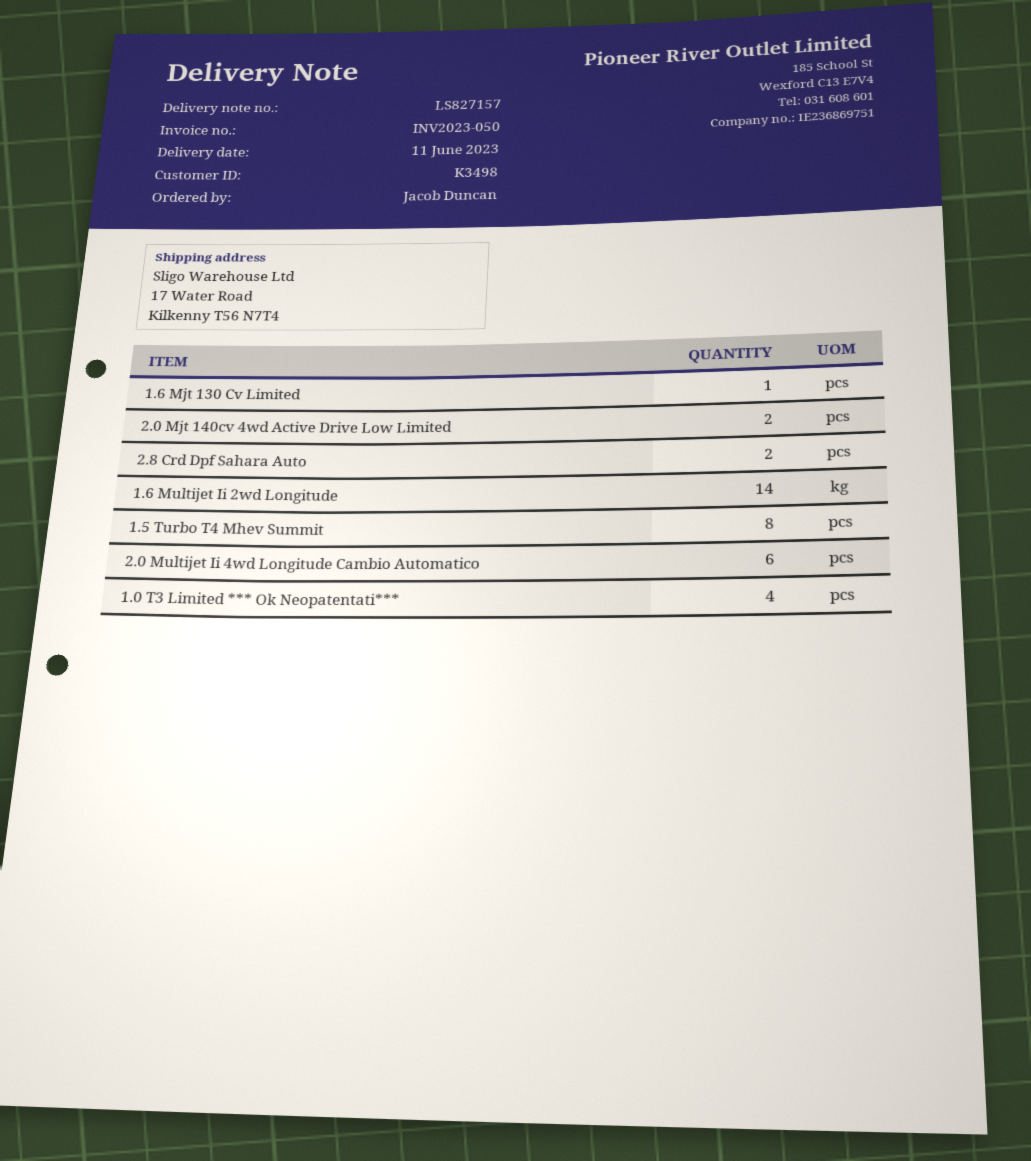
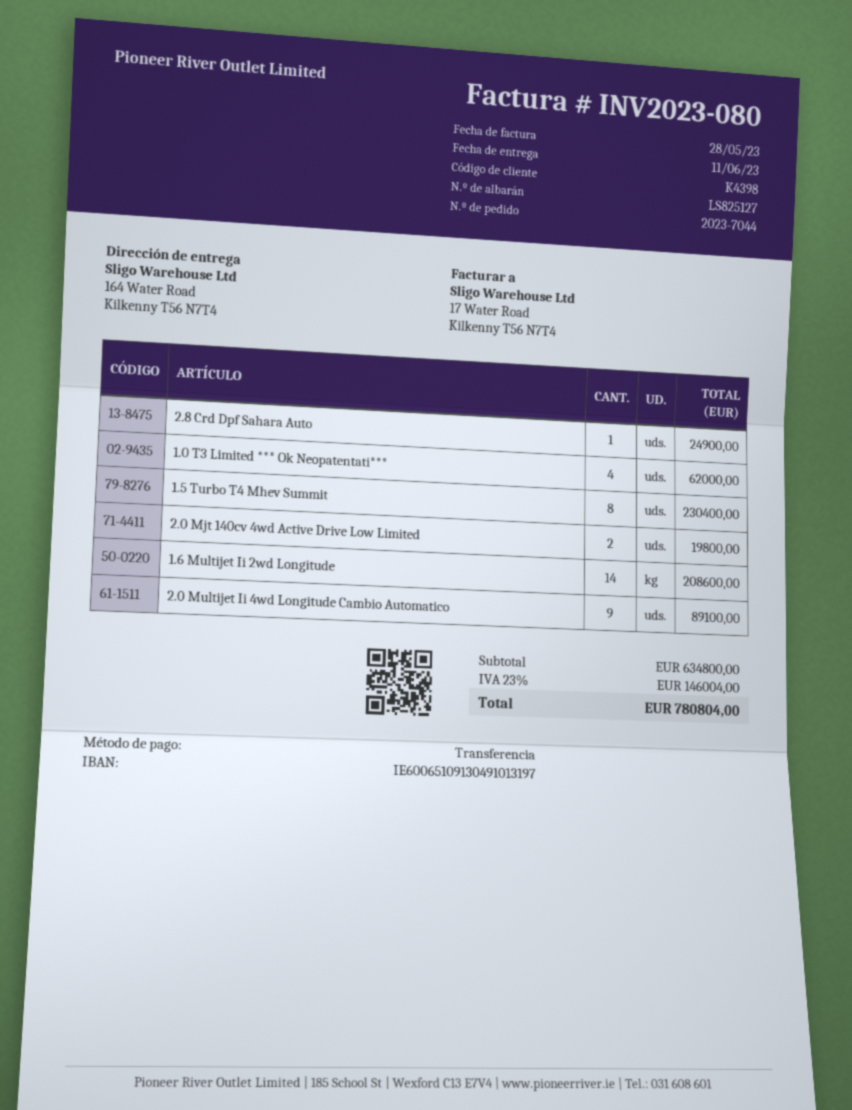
delivery note number: LS827157 -> LS825127
invoice number: INV2023-050 -> INV2023-080
customer number: K3498 -> K4398
ship to: 17 Water Road, Kilkenny T56 N7T4 -> 164 Water Road, Kilkenny T56 N7T4
1.6 Mjt 130 Cv Limited: 1 -> none
2.8 Crd Dpf Sahara Auto: 2 -> 1
2.0 Multijet Ii 4wd Longitude Cambio Automatico: 6 -> 9

